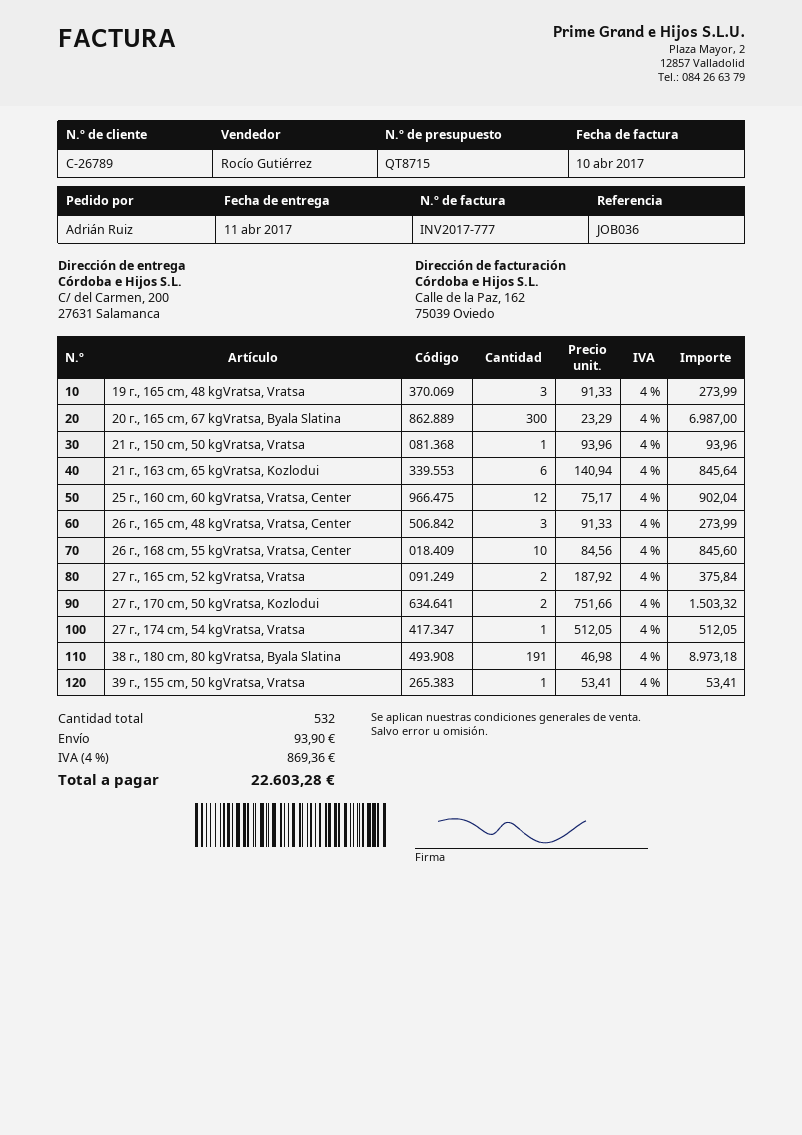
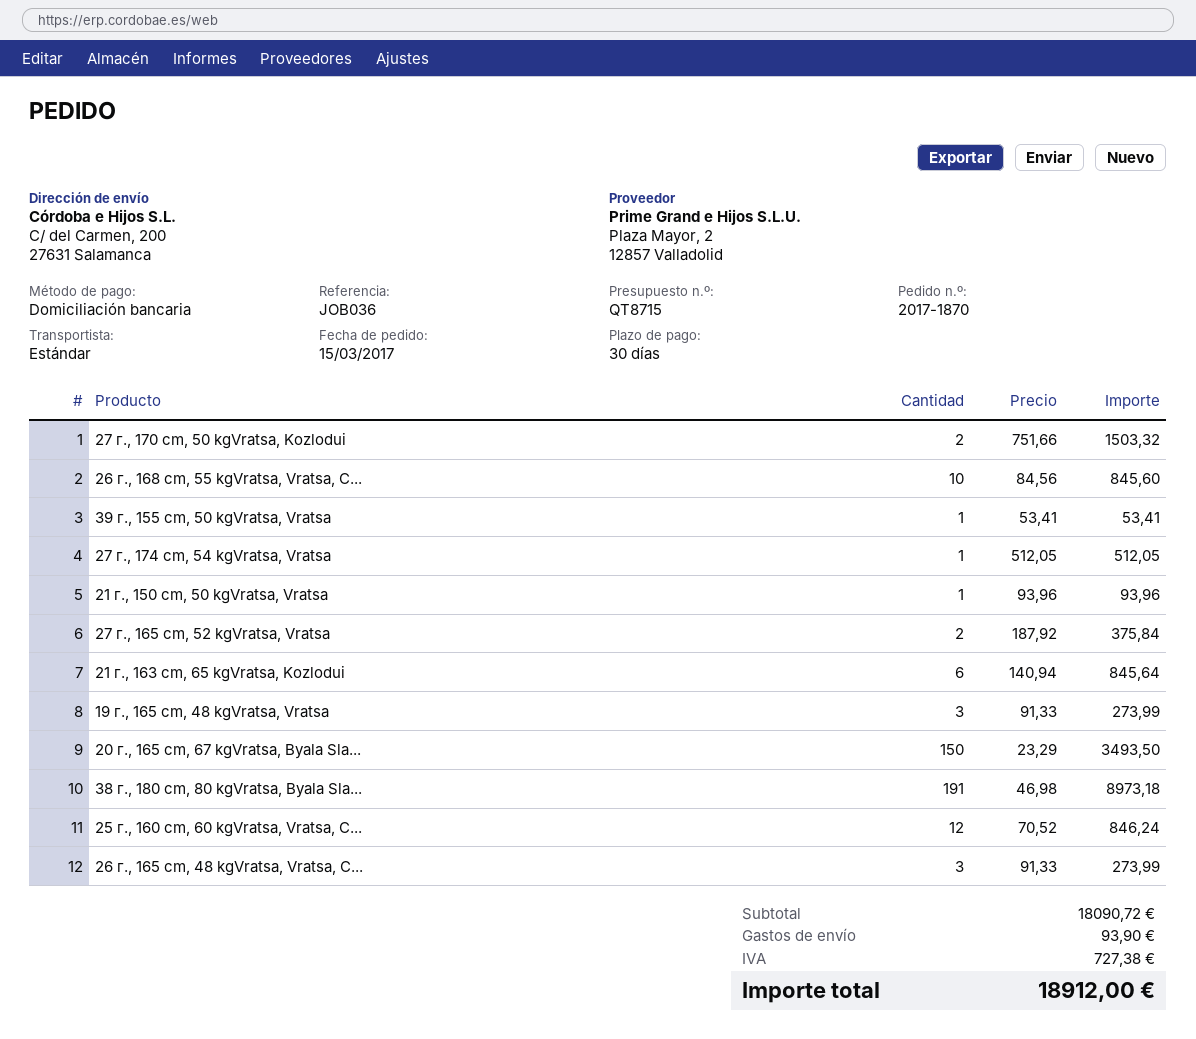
20 г., 165 cm, 67 kgVratsa, Byala Slatina: 300 x 23.29 = 6987.00 -> 150 x 23.29 = 3493.50
25 г., 160 cm, 60 kgVratsa, Vratsa, Center: 12 x 75.17 = 902.04 -> 12 x 70.52 = 846.24
tax: 869.36 -> 727.38
total: 22603.28 -> 18912.00

